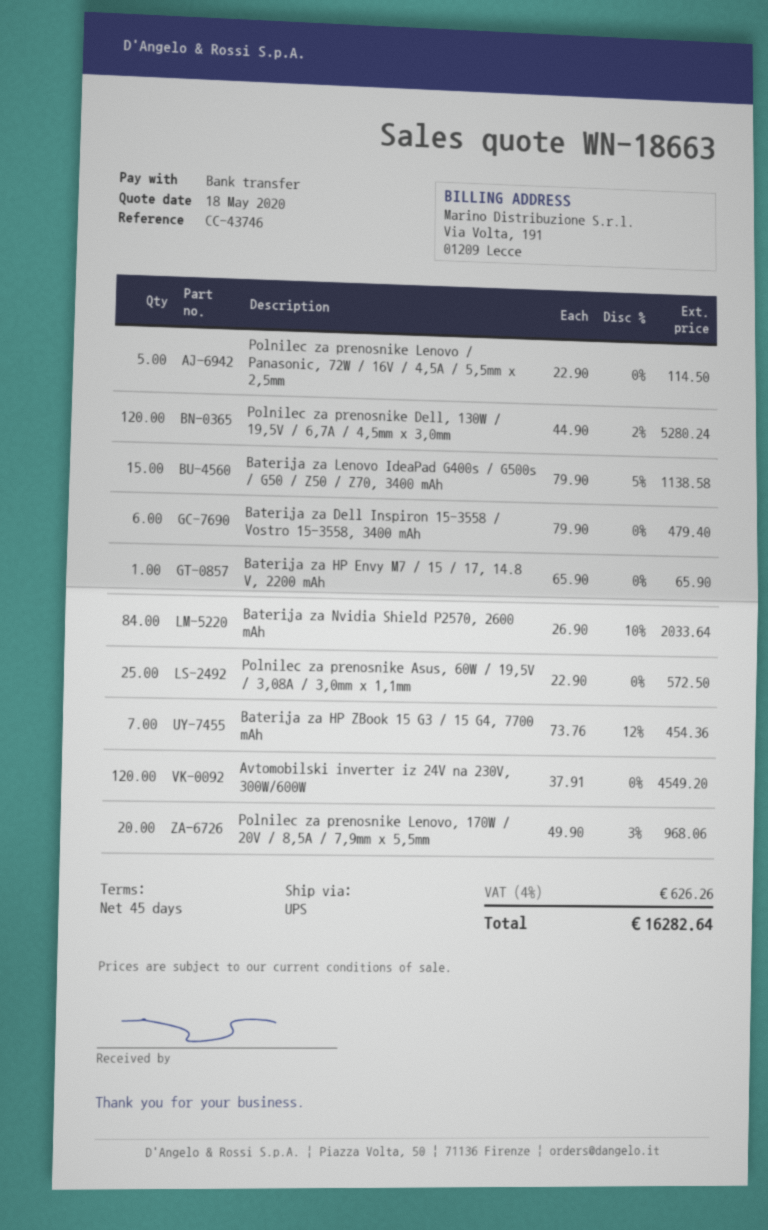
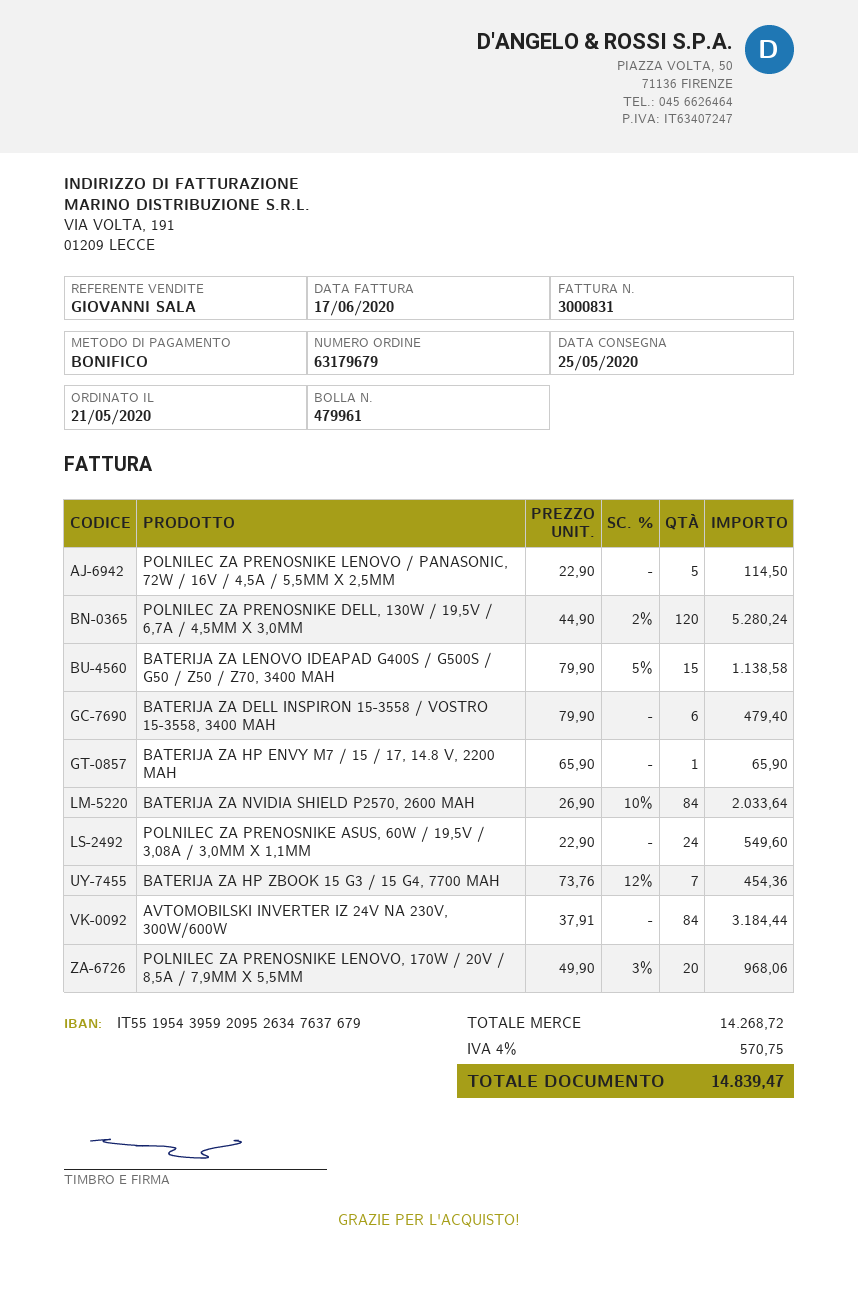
Polnilec za prenosnike Asus, 60W / 19,5V / 3,08A / 3,0mm x 1,1mm: 25 x 22.90 = 572.50 -> 24 x 22.90 = 549.60
Avtomobilski inverter iz 24V na 230V, 300W/600W: 120 x 37.91 = 4549.20 -> 84 x 37.91 = 3184.44
tax: 4% = 626.26 -> 4% = 570.75
total: 16282.64 -> 14839.47

